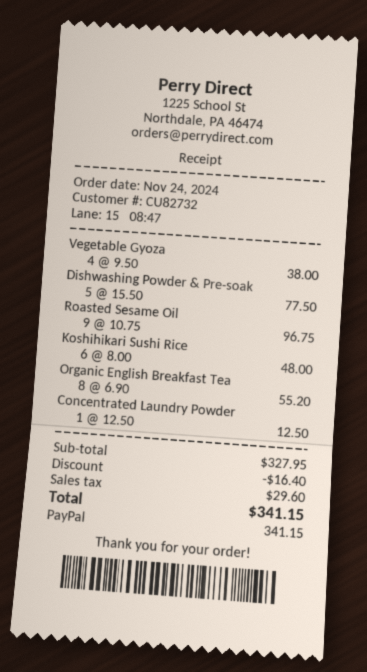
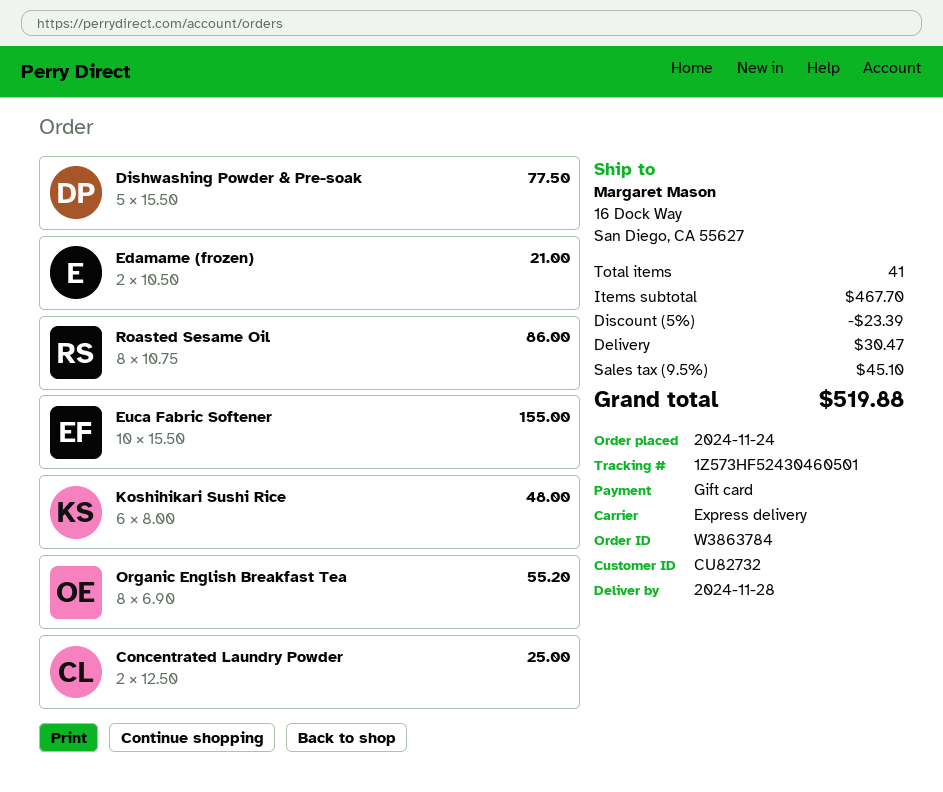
payment method: PayPal -> gift card
Vegetable Gyoza: 4 x 9.50 = 38.00 -> none
Roasted Sesame Oil: 9 x 10.75 = 96.75 -> 8 x 10.75 = 86.00
Concentrated Laundry Powder: 1 x 12.50 = 12.50 -> 2 x 12.50 = 25.00
Edamame (frozen): none -> 2 x 10.50 = 21.00
Euca Fabric Softener: none -> 10 x 15.50 = 155.00
subtotal: 327.95 -> 467.70
discount: 16.40 -> 23.39
shipping: none -> 30.47
tax: 29.60 -> 45.10
total: 341.15 -> 519.88

